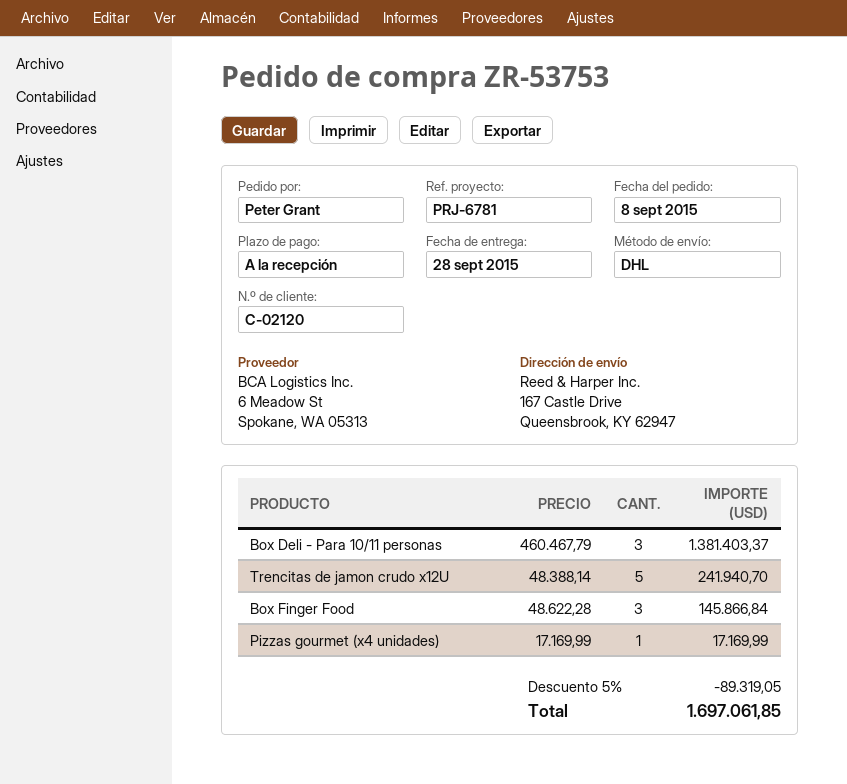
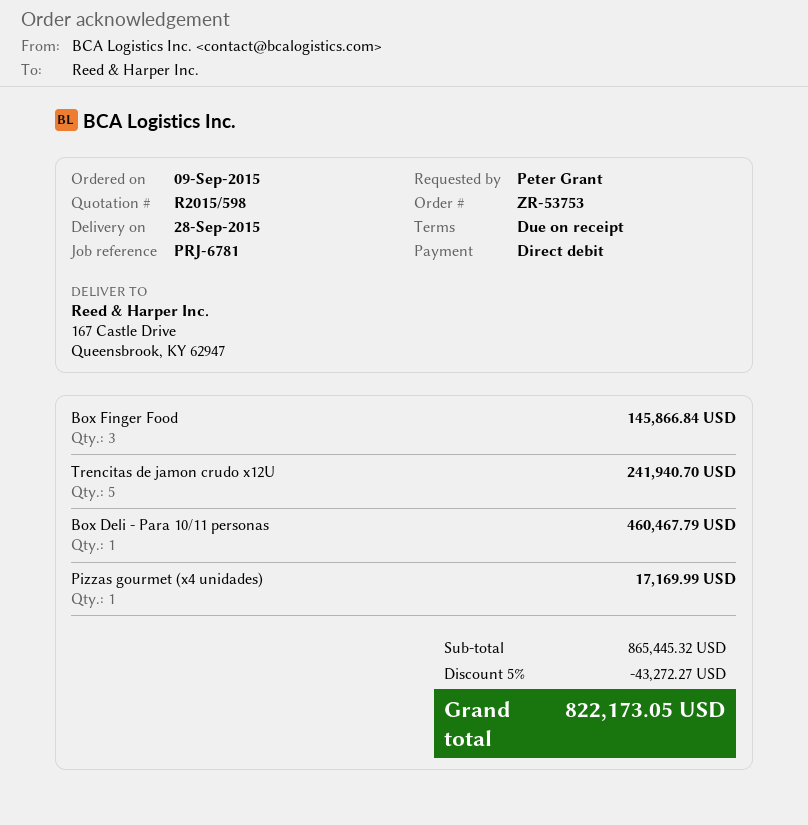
order date: 2015-09-08 -> 2015-09-09
Box Deli - Para 10/11 personas: 3 for 1381403.37 -> 1 for 460467.79
discount: 5% = 89319.05 -> 5% = 43272.27
total: 1697061.85 -> 822173.05

